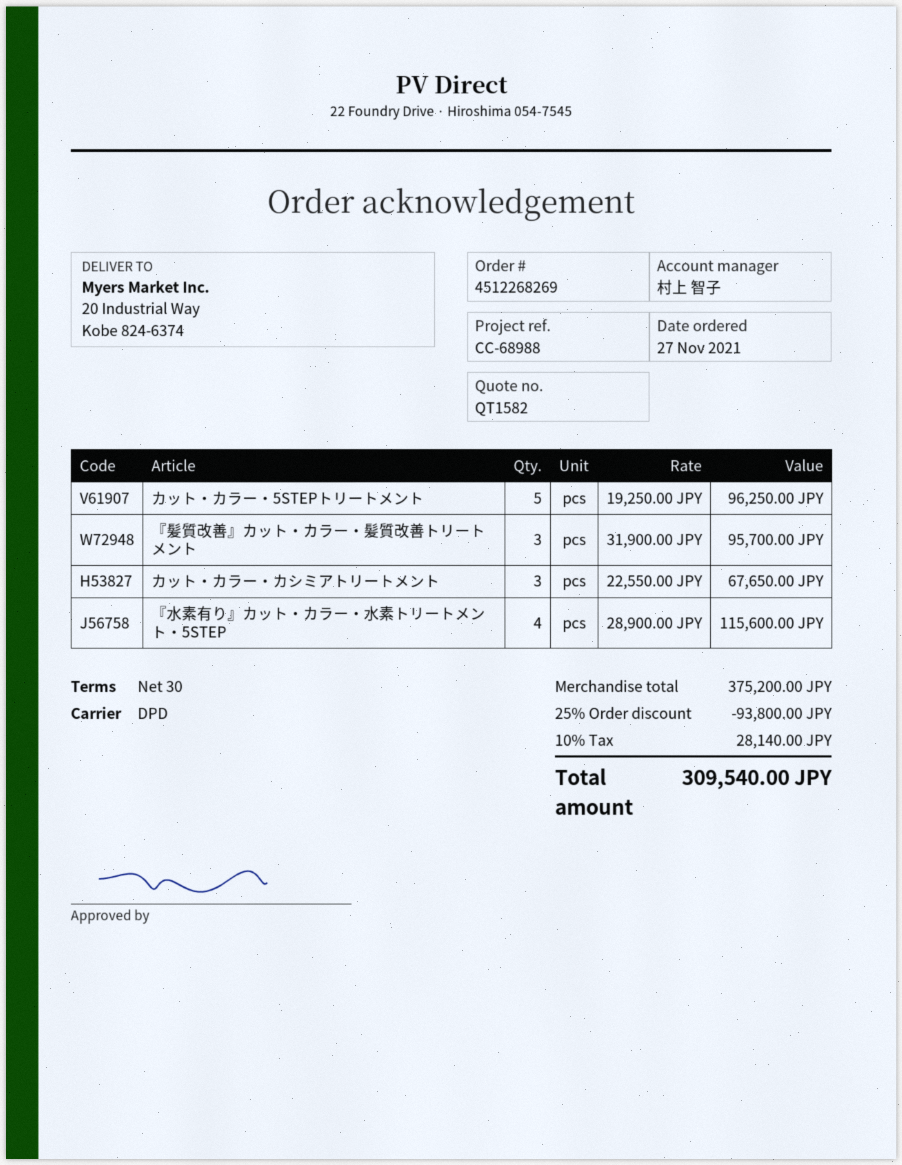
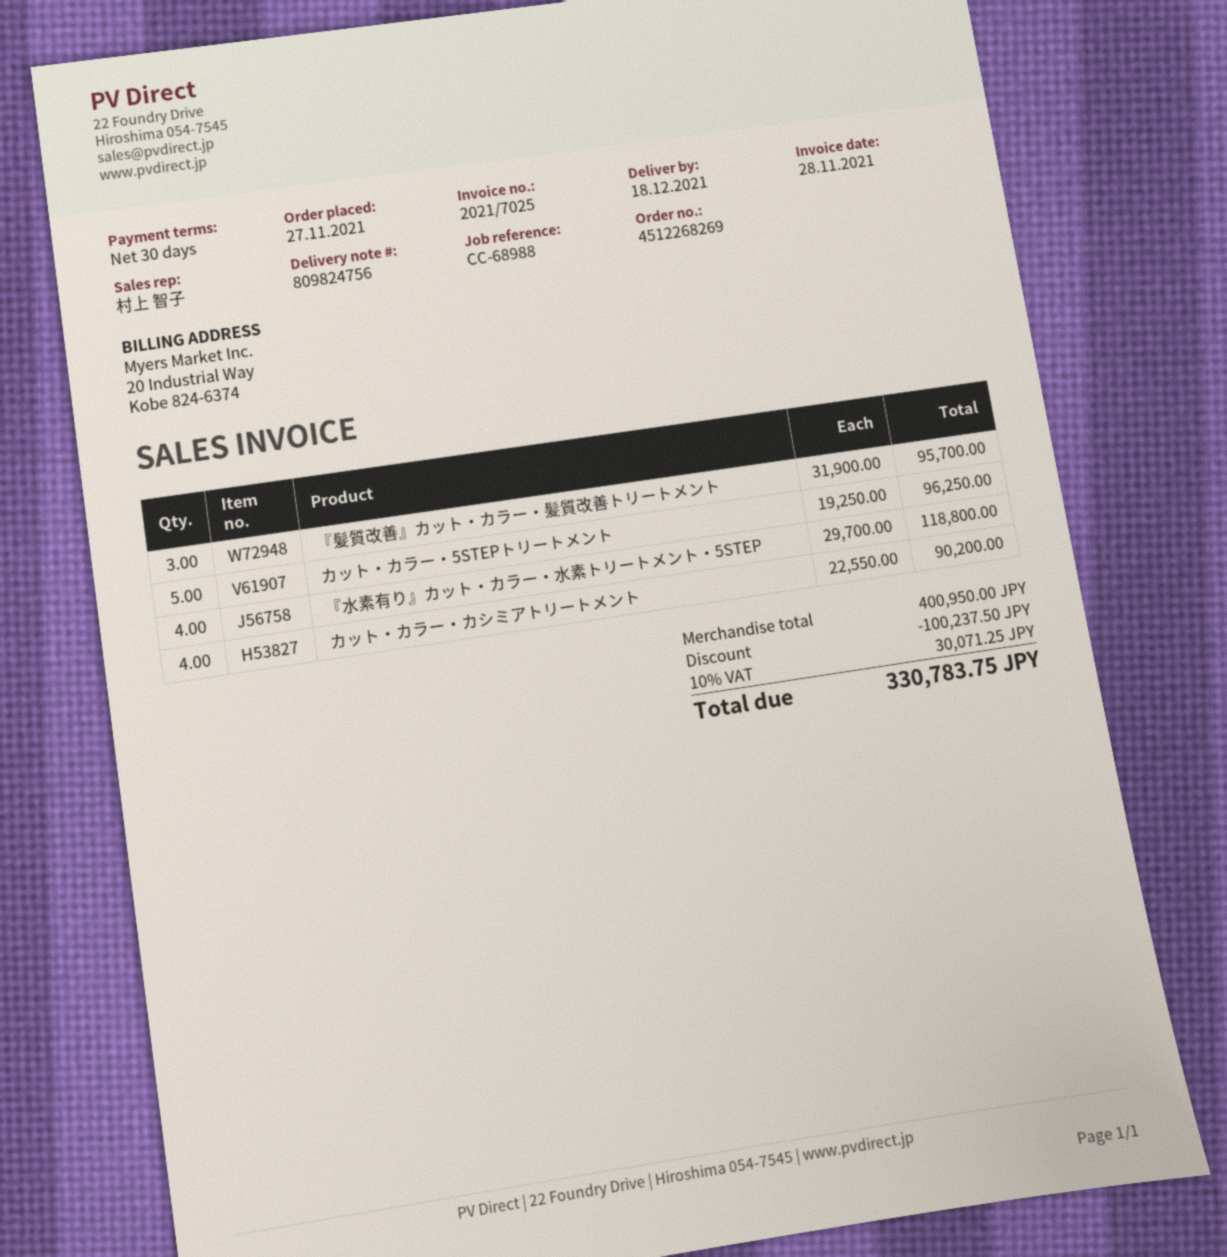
カット・カラー・カシミアトリートメント: 3 x 22550.00 = 67650.00 -> 4 x 22550.00 = 90200.00
『水素有り』カット・カラー・水素トリートメント・5STEP: 4 x 28900.00 = 115600.00 -> 4 x 29700.00 = 118800.00
subtotal: 375200.00 -> 400950.00
discount: 93800.00 -> 100237.50
tax: 10% = 28140.00 -> 10% = 30071.25
total: 309540.00 -> 330783.75

